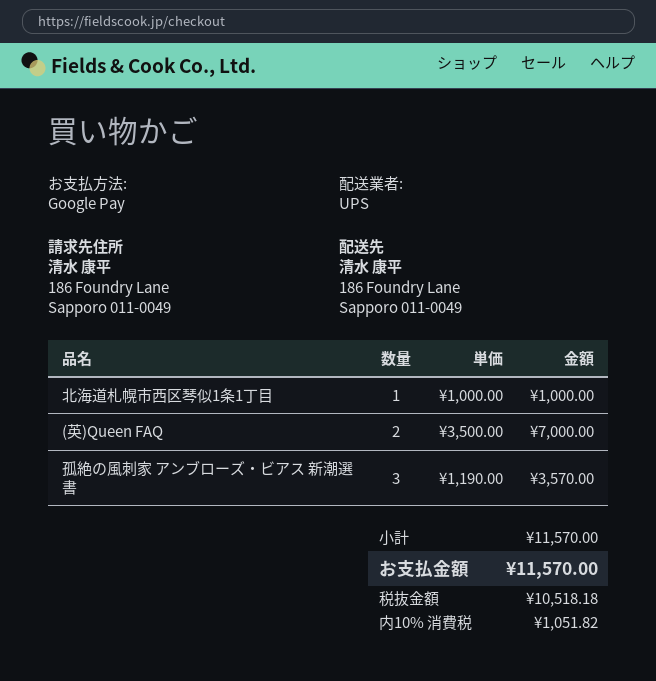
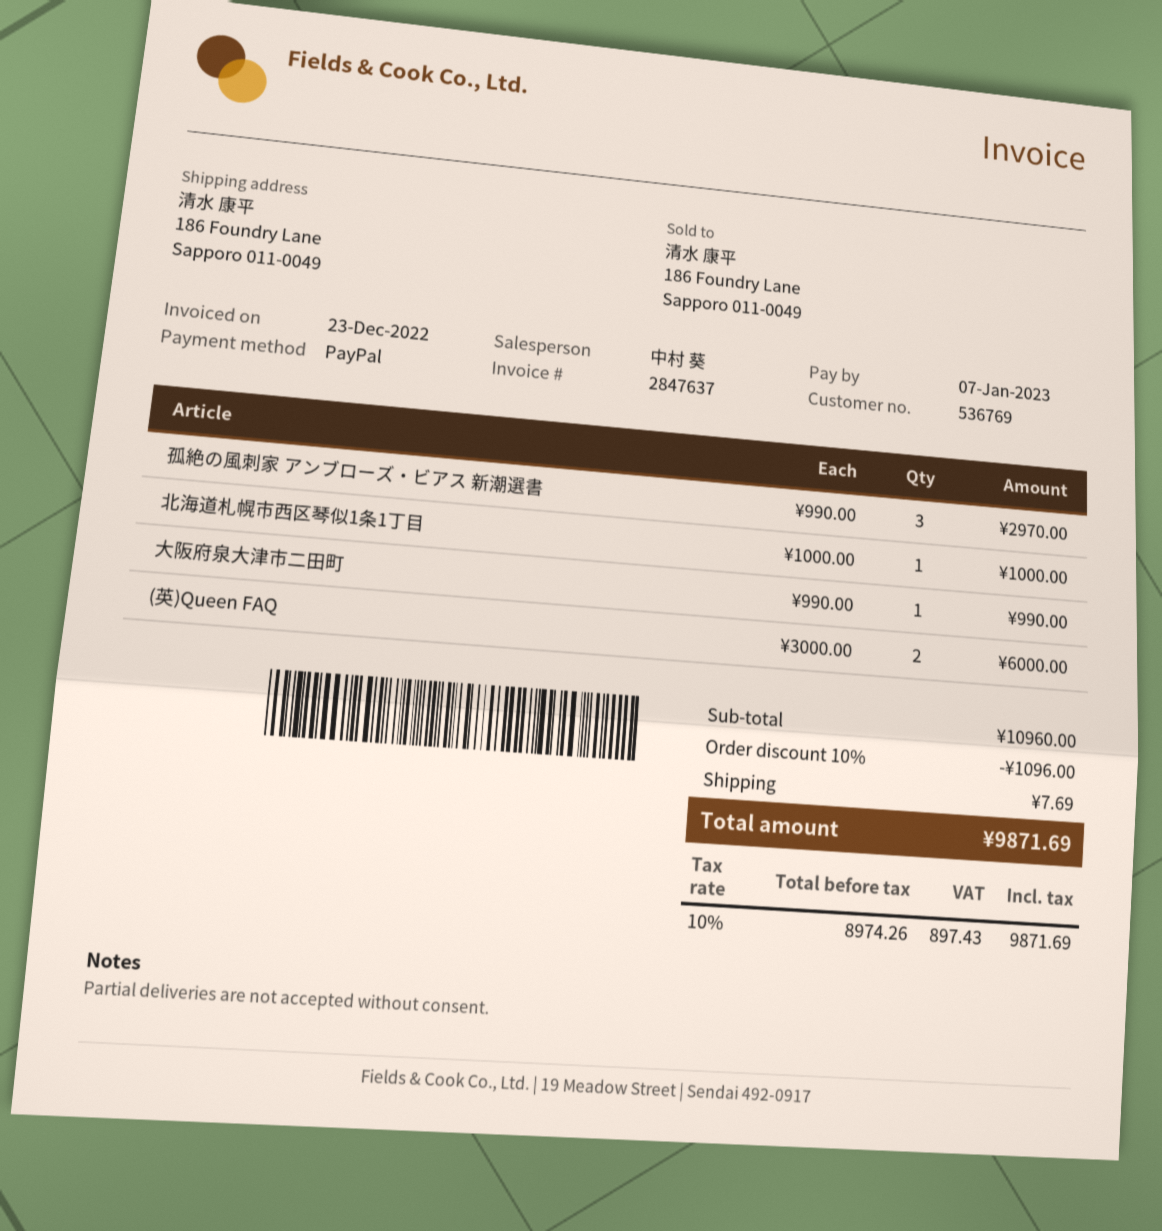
payment method: Google Pay -> PayPal
(英)Queen FAQ: 2 x 3500.00 = 7000.00 -> 2 x 3000.00 = 6000.00
孤絶の風刺家 アンブローズ・ビアス 新潮選書: 3 x 1190.00 = 3570.00 -> 3 x 990.00 = 2970.00
大阪府泉大津市二田町: none -> 1 x 990.00 = 990.00
subtotal: 11570.00 -> 10960.00
discount: none -> 10% = 1096.00
shipping: none -> 7.69
net: 10518.18 -> 8974.26
tax: 10% = 1051.82 -> 10% = 897.43
total: 11570.00 -> 9871.69

